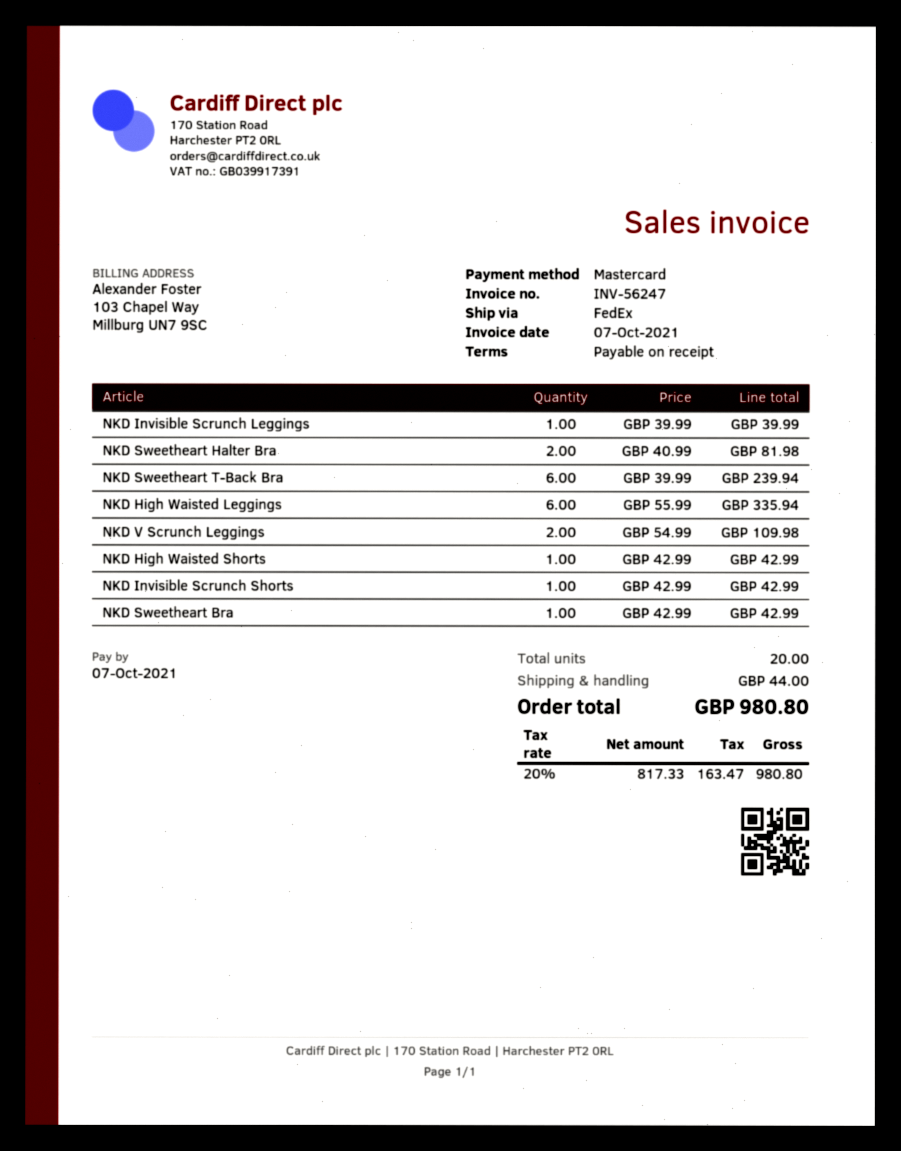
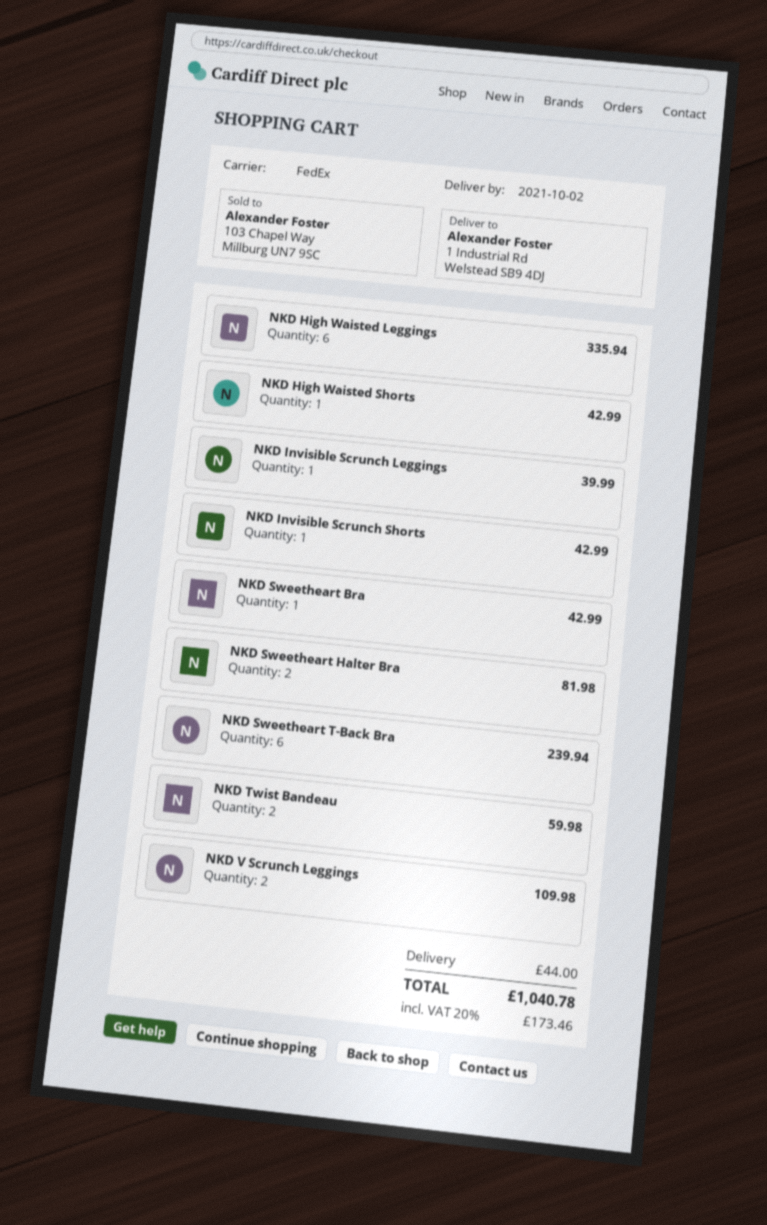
NKD Twist Bandeau: none -> 2 for 59.98
tax: 20% = 163.47 -> 20% = 173.46
total: 980.80 -> 1040.78

